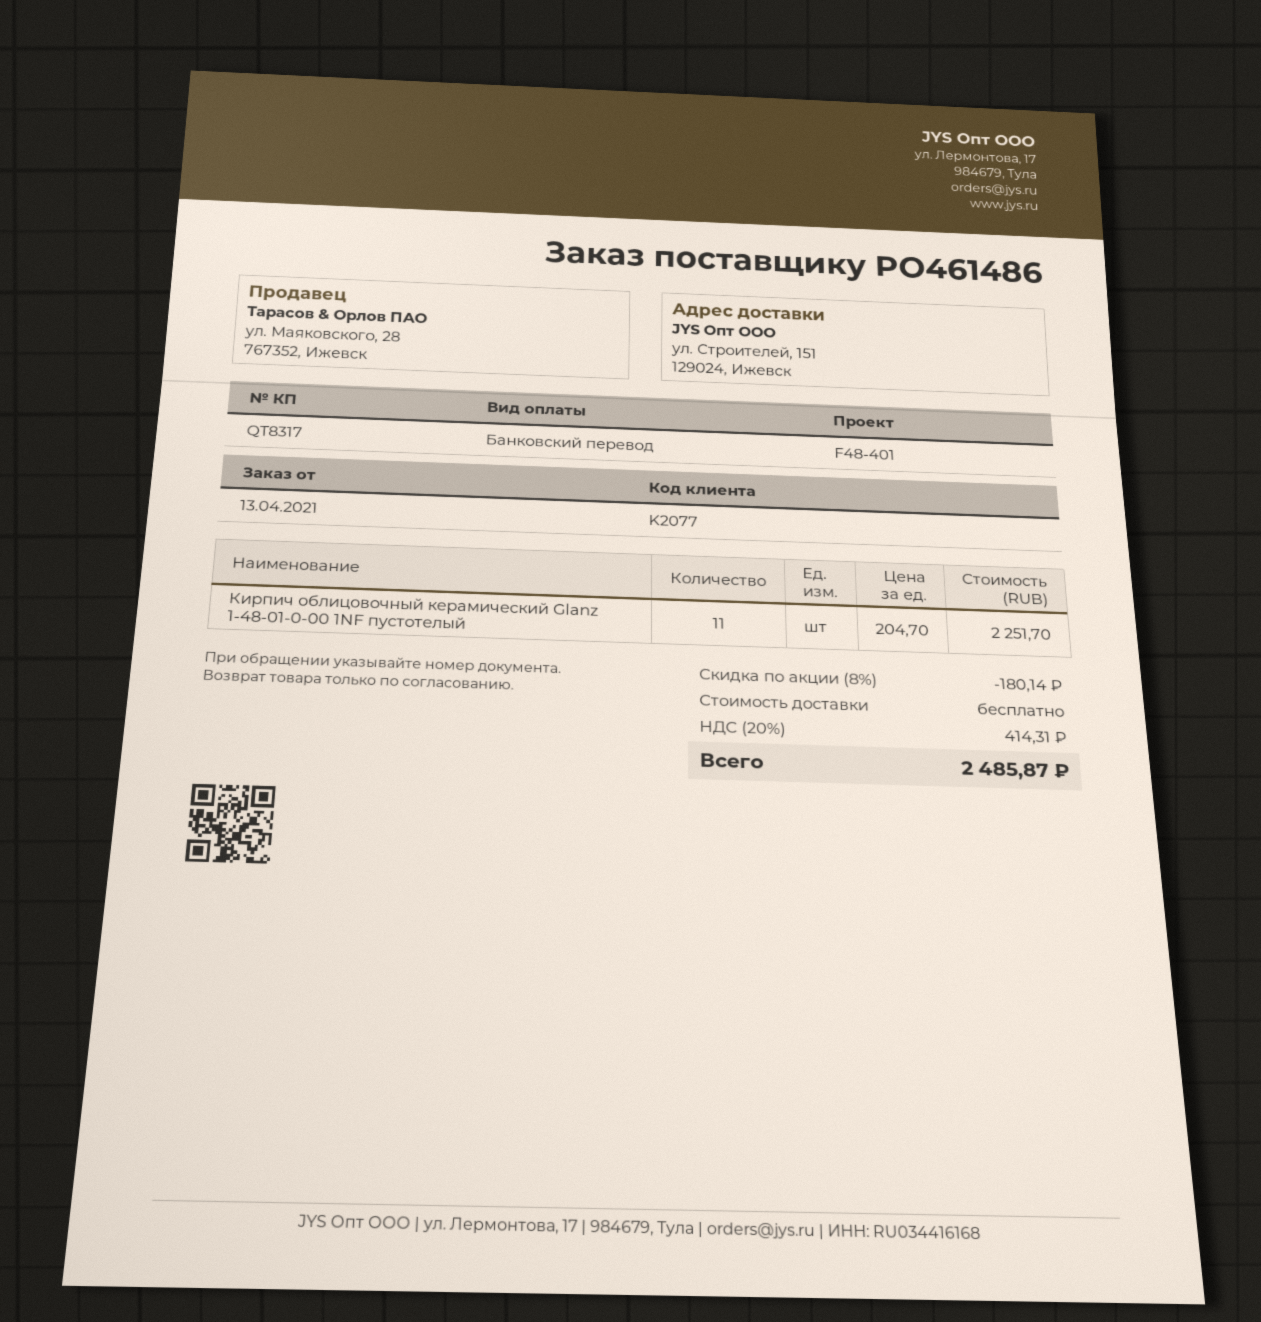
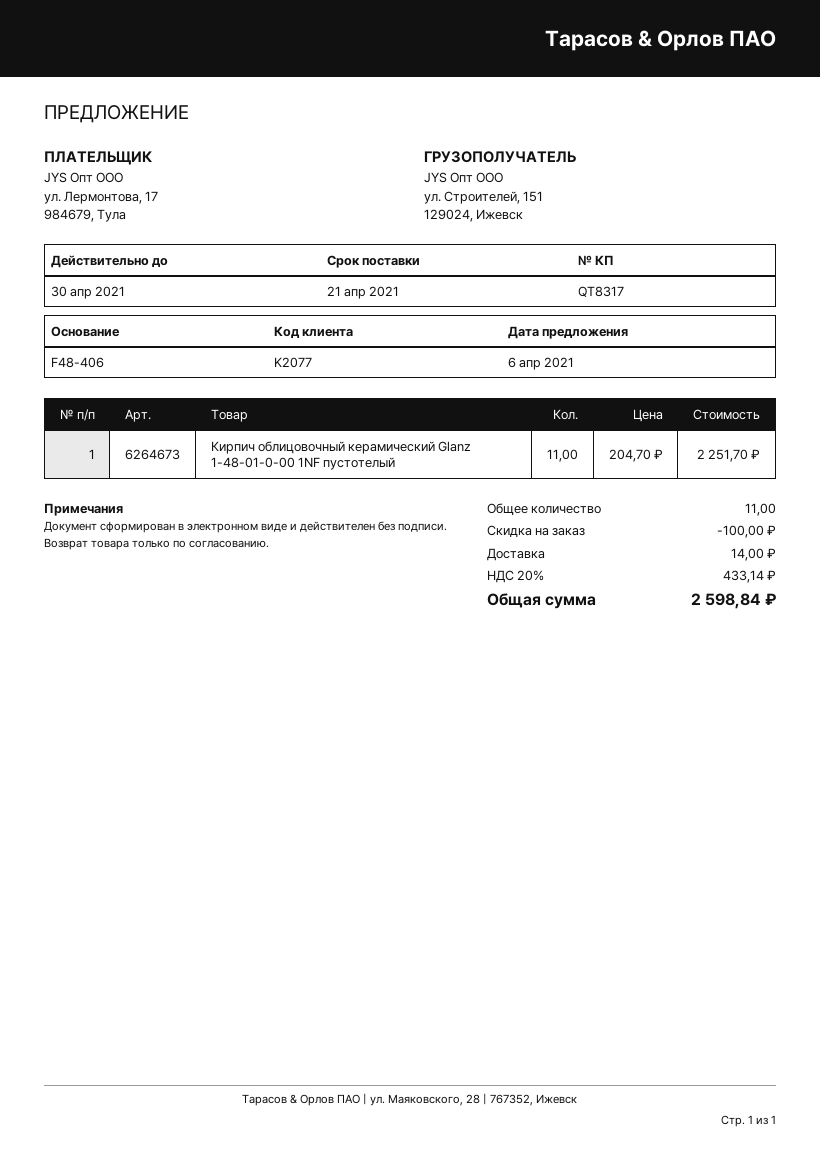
reference: F48-401 -> F48-406
discount: 180.14 -> 100.00
shipping: 0.00 -> 14.00
tax: 20% = 414.31 -> 20% = 433.14
total: 2485.87 -> 2598.84

